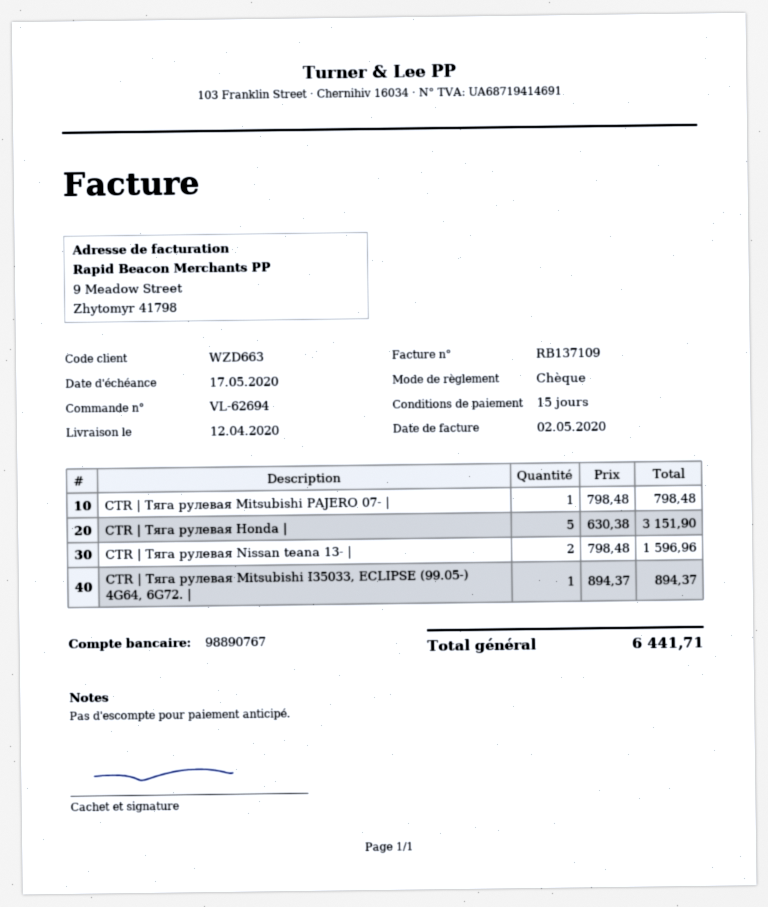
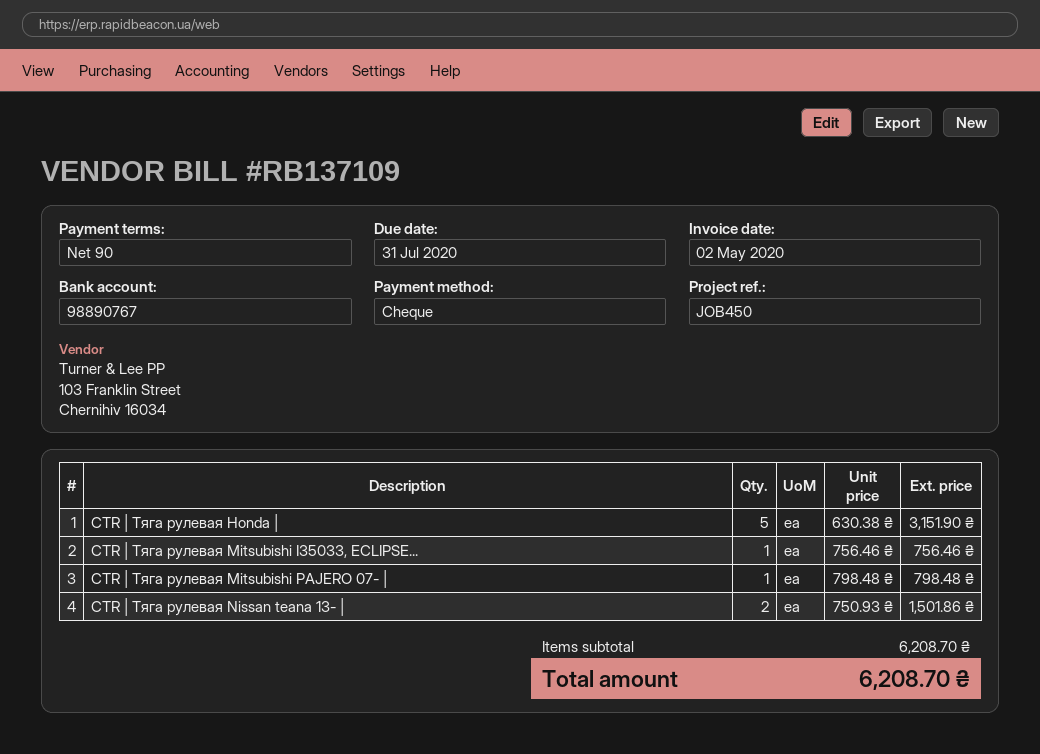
payment terms: 15 days -> 90 days
due date: 2020-05-17 -> 2020-07-31
CTR | Тяга рулевая Nissan teana 13- |: 2 x 798.48 = 1596.96 -> 2 x 750.93 = 1501.86
CTR | Тяга рулевая Mitsubishi I35033, ECLIPSE (99.05-) 4G64, 6G72. |: 1 x 894.37 = 894.37 -> 1 x 756.46 = 756.46
total: 6441.71 -> 6208.70

